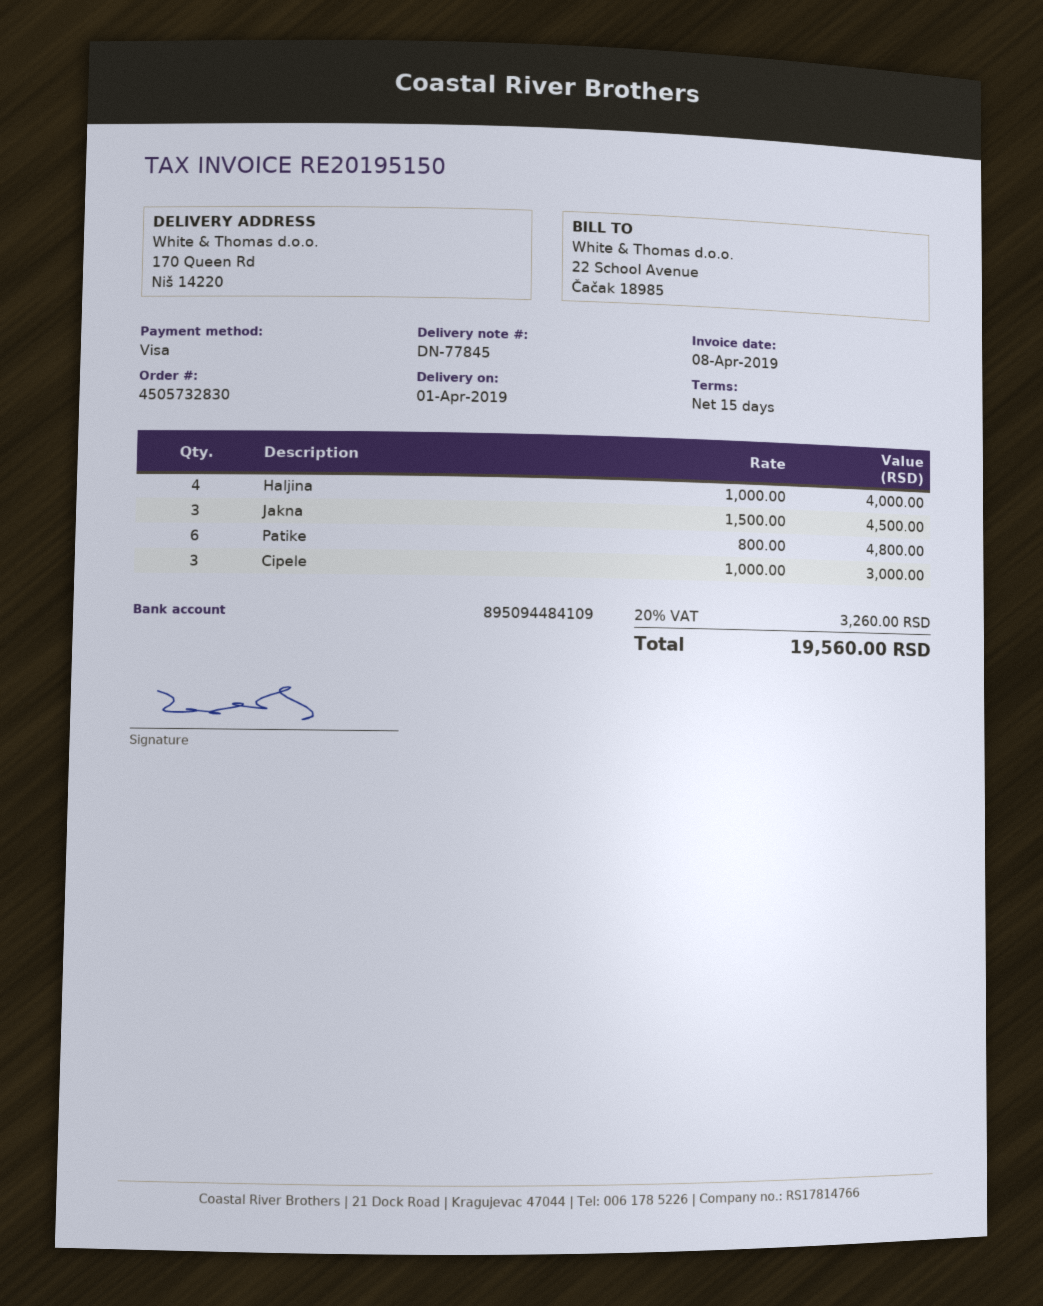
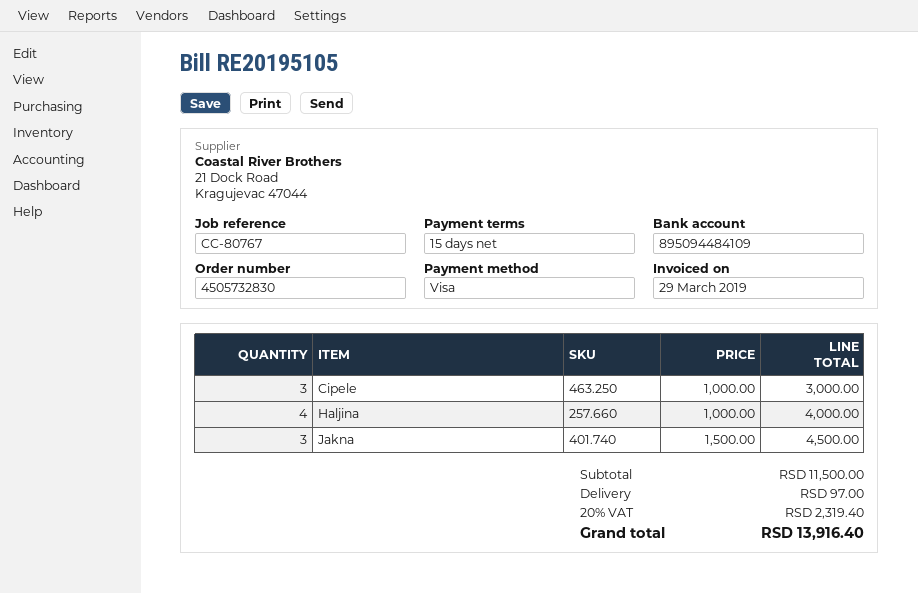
invoice number: RE20195150 -> RE20195105
invoice date: 2019-04-08 -> 2019-03-29
Patike: 6 x 800.00 = 4800.00 -> none
shipping: none -> 97.00
tax: 20% = 3260.00 -> 20% = 2319.40
total: 19560.00 -> 13916.40

